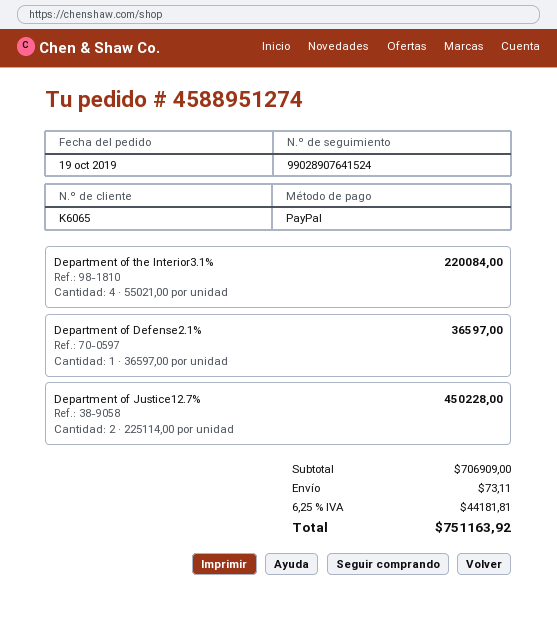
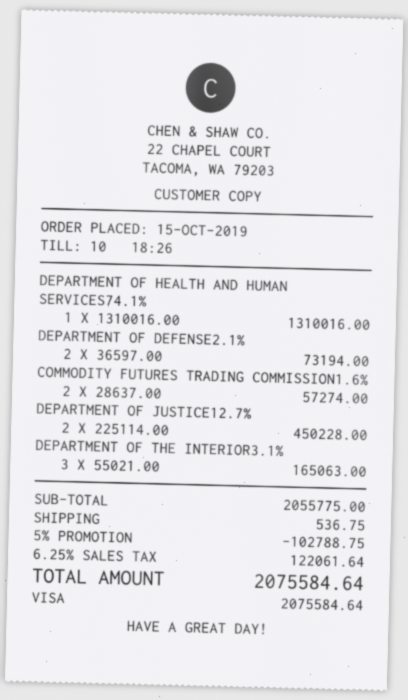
order date: 2019-10-19 -> 2019-10-15
payment method: PayPal -> Visa
Department of the Interior3.1%: 4 x 55021.00 = 220084.00 -> 3 x 55021.00 = 165063.00
Department of Defense2.1%: 1 x 36597.00 = 36597.00 -> 2 x 36597.00 = 73194.00
DEPARTMENT OF HEALTH AND HUMAN SERVICES74.1%: none -> 1 x 1310016.00 = 1310016.00
COMMODITY FUTURES TRADING COMMISSION1.6%: none -> 2 x 28637.00 = 57274.00
subtotal: 706909.00 -> 2055775.00
discount: none -> 5% = 102788.75
shipping: 73.11 -> 536.75
tax: 6.25% = 44181.81 -> 6.25% = 122061.64
total: 751163.92 -> 2075584.64

